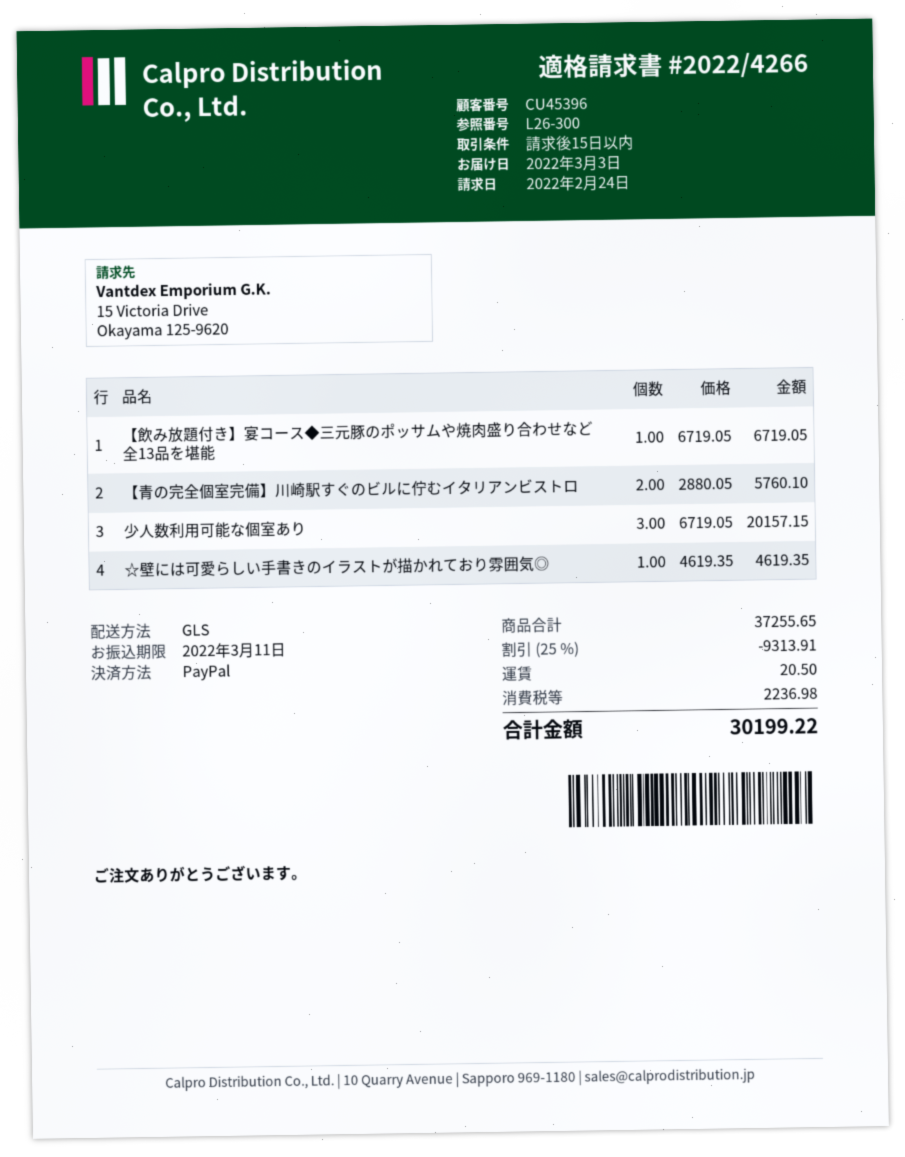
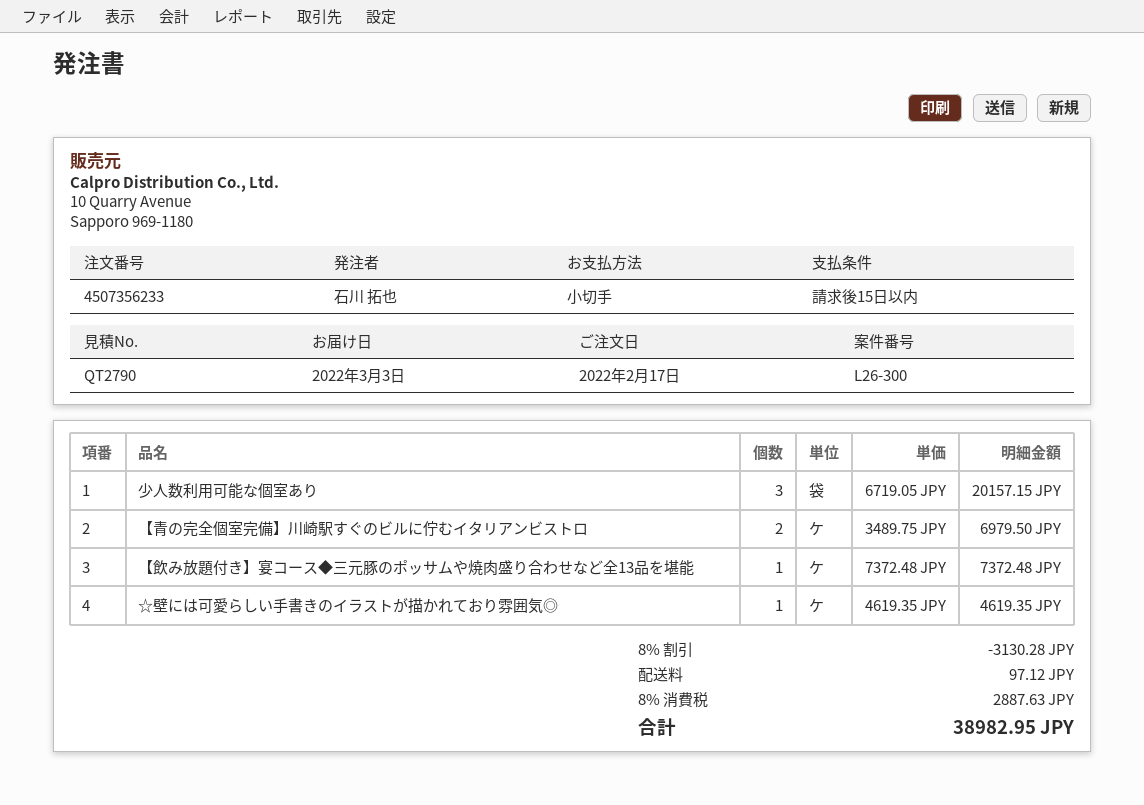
payment method: PayPal -> cheque
【飲み放題付き】宴コース◆三元豚のポッサムや焼肉盛り合わせなど全13品を堪能: 1 x 6719.05 = 6719.05 -> 1 x 7372.48 = 7372.48
【青の完全個室完備】川崎駅すぐのビルに佇むイタリアンビストロ: 2 x 2880.05 = 5760.10 -> 2 x 3489.75 = 6979.50
discount: 25% = 9313.91 -> 8% = 3130.28
shipping: 20.50 -> 97.12
tax: 2236.98 -> 2887.63
total: 30199.22 -> 38982.95

